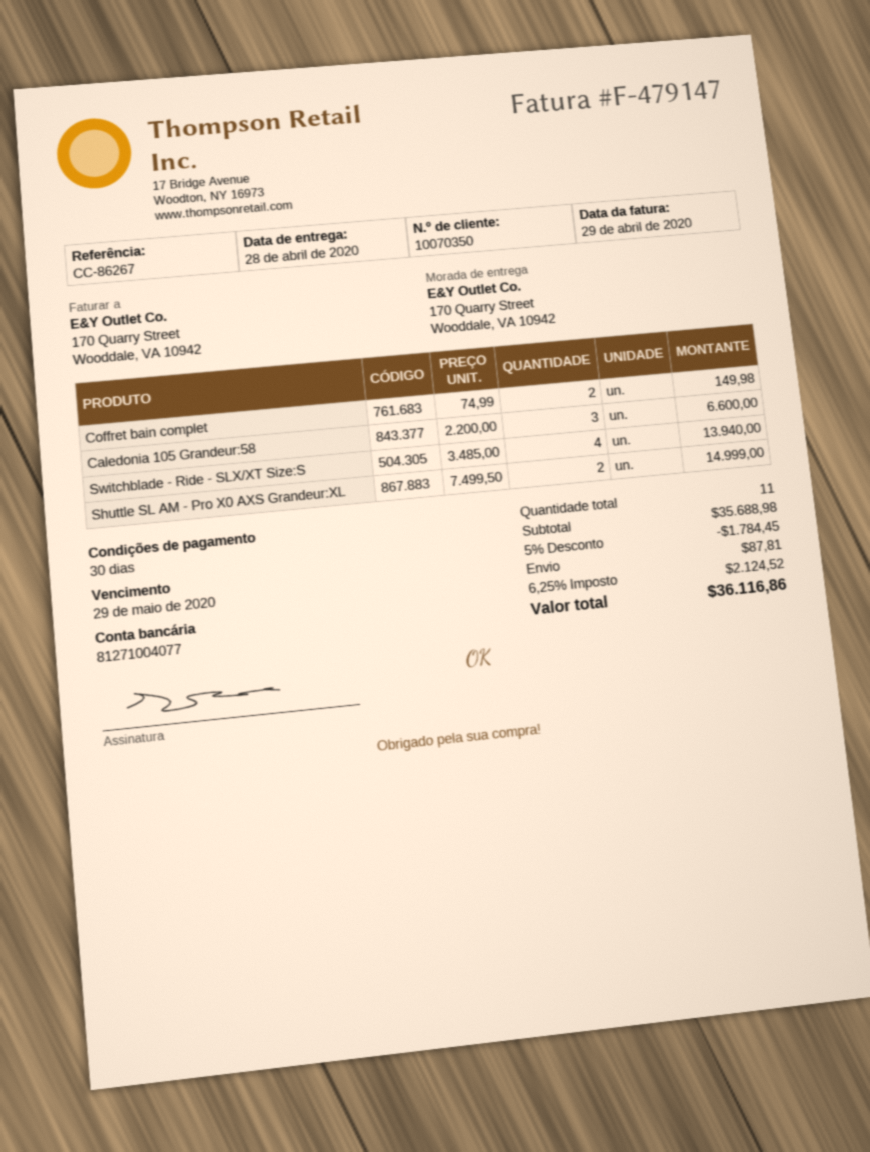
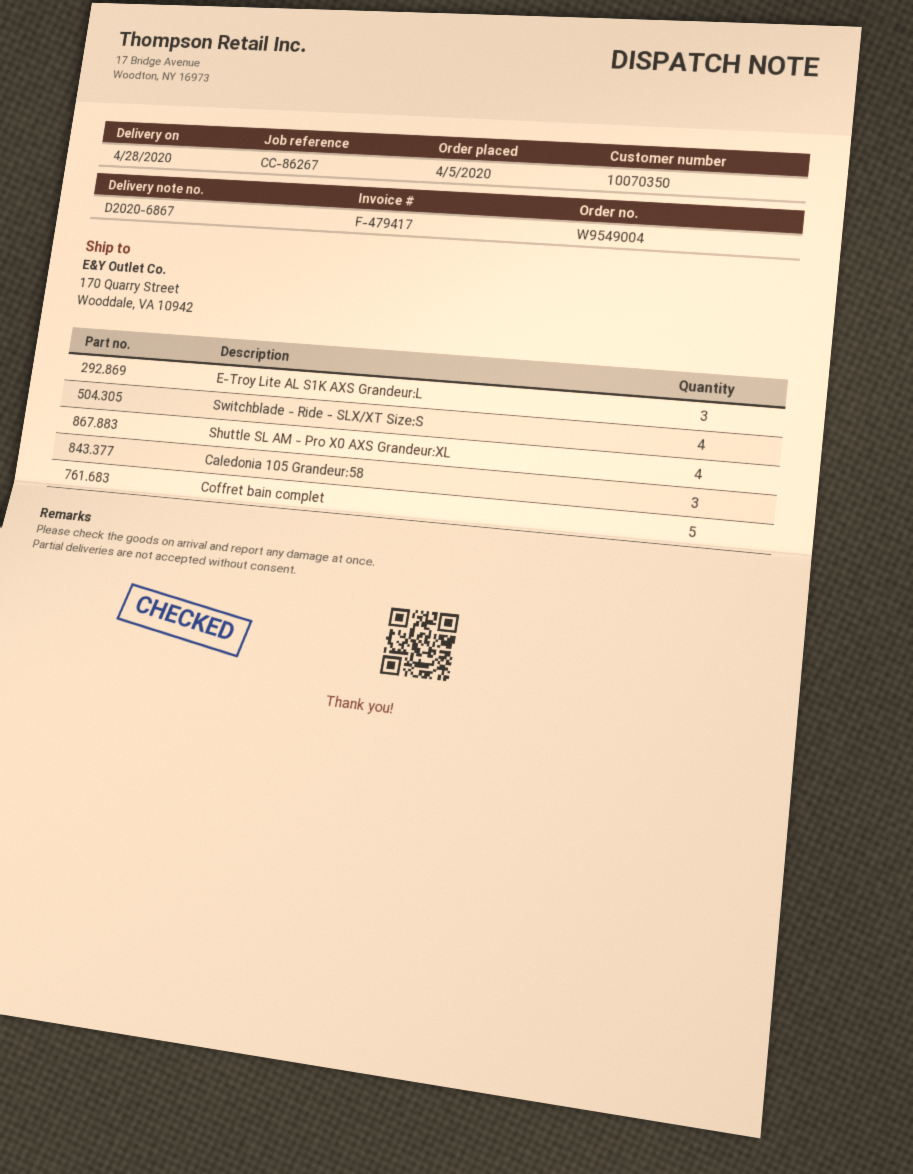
invoice number: F-479147 -> F-479417
Coffret bain complet: 2 -> 5
Shuttle SL AM - Pro X0 AXS Grandeur:XL: 2 -> 4
E-Troy Lite AL S1K AXS Grandeur:L: none -> 3

